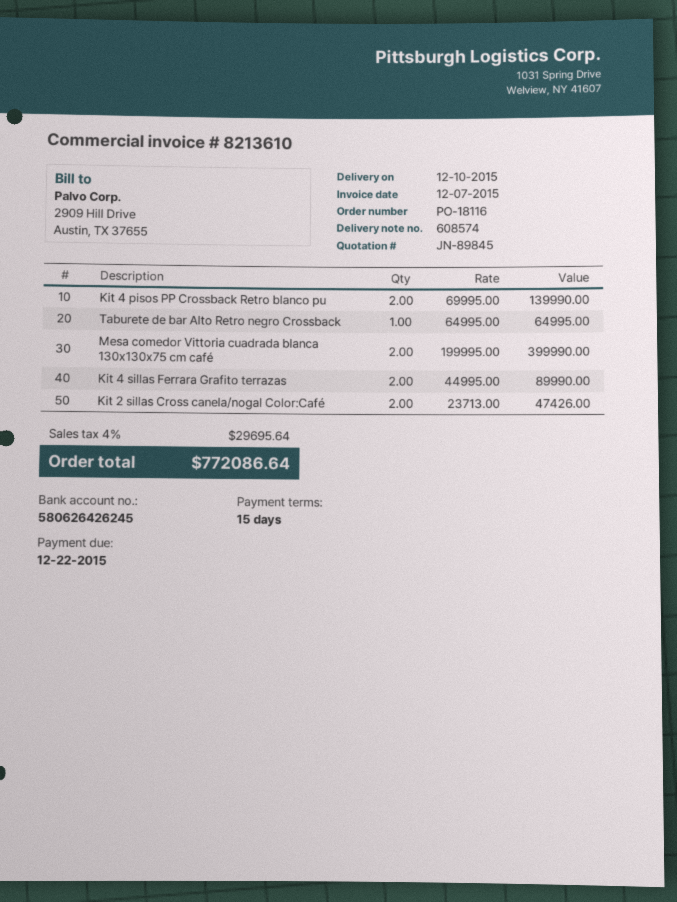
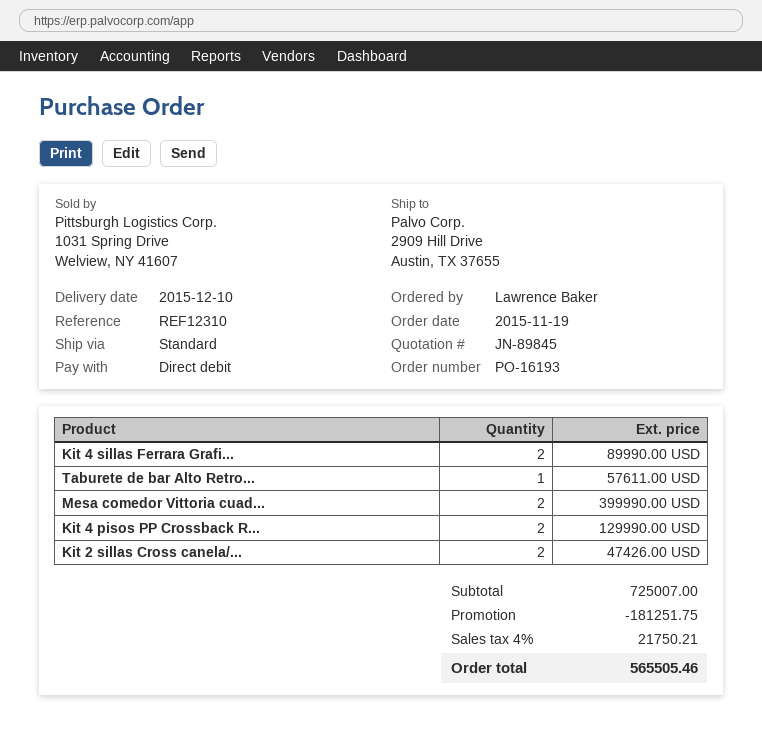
order number: PO-18116 -> PO-16193
Kit 4 pisos PP Crossback Retro blanco pu: 2 for 139990.00 -> 2 for 129990.00
Taburete de bar Alto Retro negro Crossback: 1 for 64995.00 -> 1 for 57611.00
discount: none -> 181251.75
tax: 4% = 29695.64 -> 4% = 21750.21
total: 772086.64 -> 565505.46

